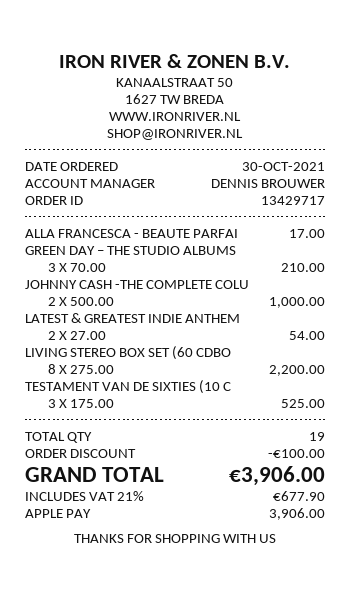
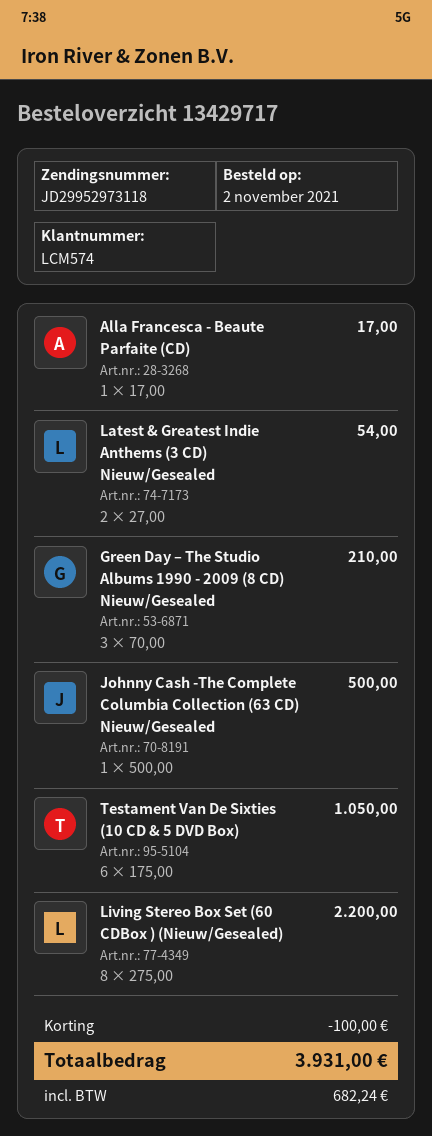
order date: 2021-10-30 -> 2021-11-02
JOHNNY CASH -THE COMPLETE COLU: 2 x 500.00 = 1000.00 -> 1 x 500.00 = 500.00
TESTAMENT VAN DE SIXTIES (10 C: 3 x 175.00 = 525.00 -> 6 x 175.00 = 1050.00
tax: 677.90 -> 682.24
total: 3906.00 -> 3931.00

